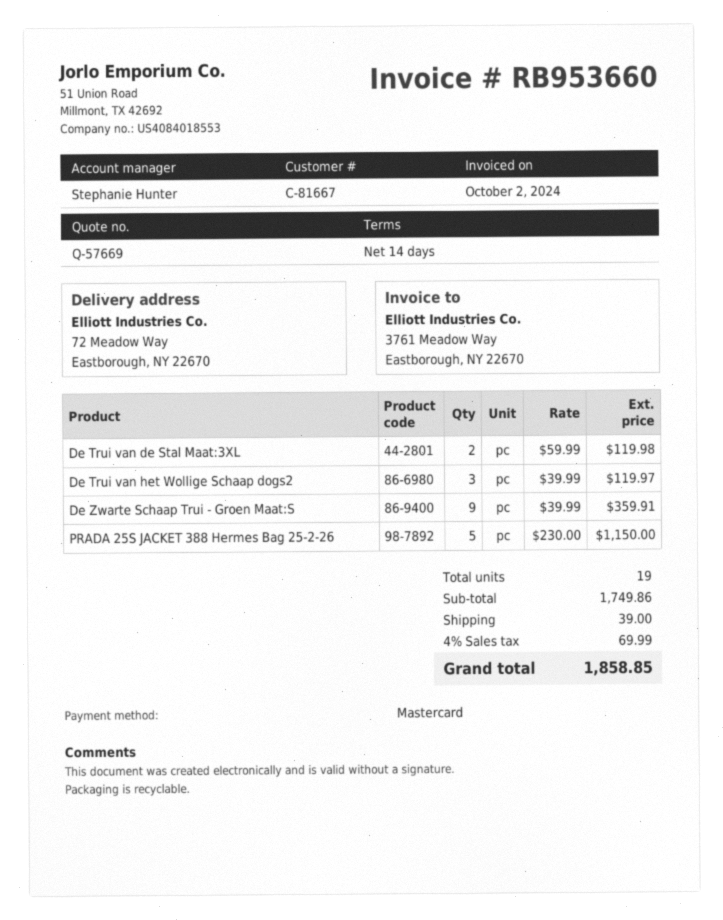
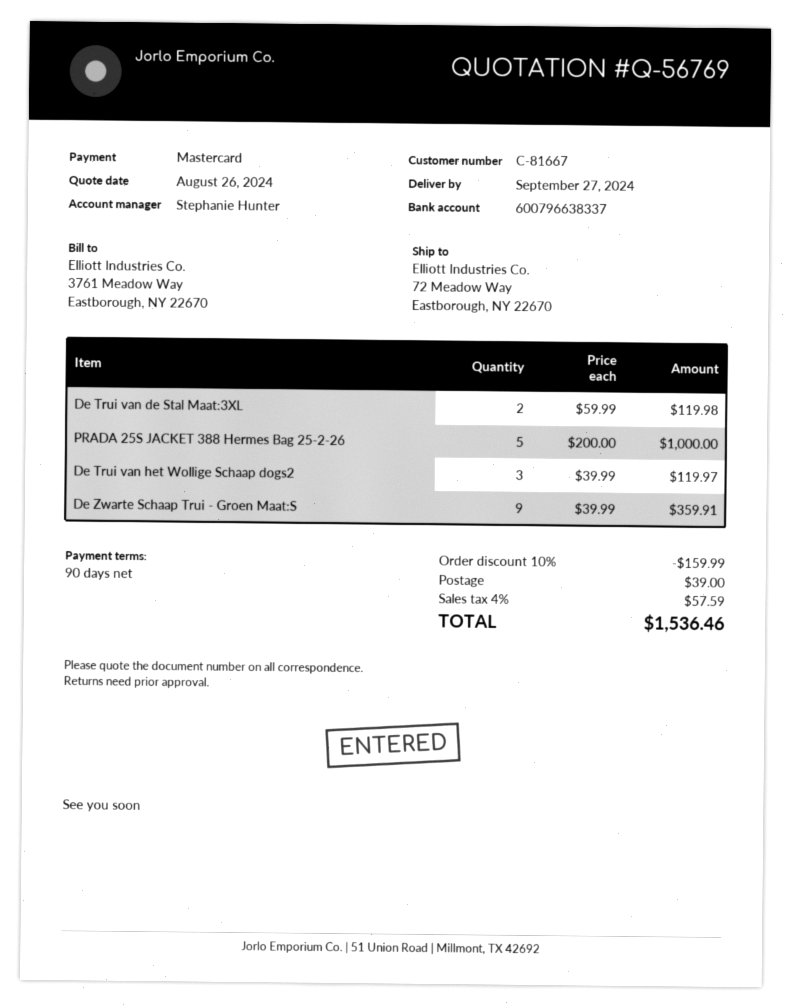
quote number: Q-57669 -> Q-56769
payment terms: 14 days -> 90 days
PRADA 25S JACKET 388 Hermes Bag 25-2-26: 5 x 230.00 = 1150.00 -> 5 x 200.00 = 1000.00
discount: none -> 10% = 159.99
tax: 4% = 69.99 -> 4% = 57.59
total: 1858.85 -> 1536.46

